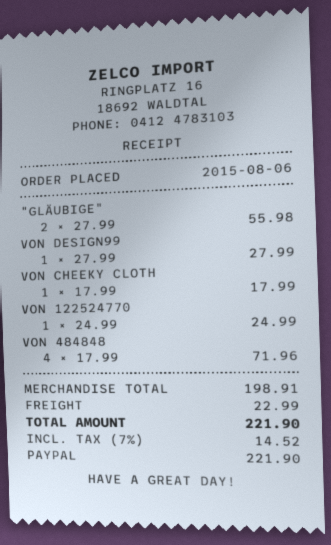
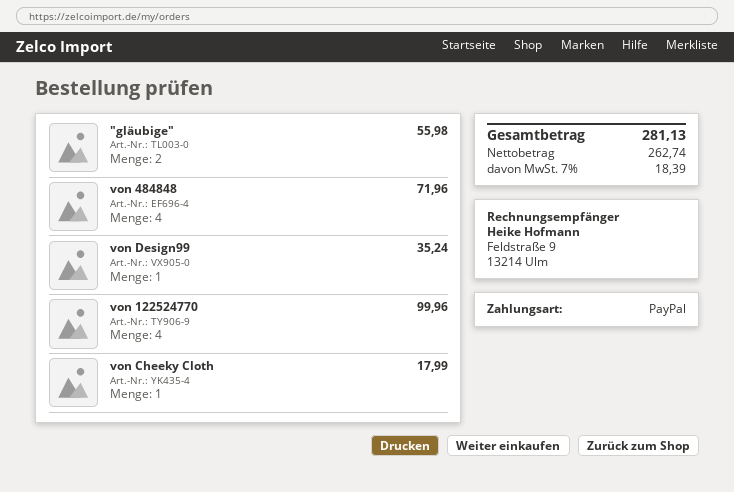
VON DESIGN99: 1 for 27.99 -> 1 for 35.24
VON 122524770: 1 for 24.99 -> 4 for 99.96
shipping: 22.99 -> none
tax: 7% = 14.52 -> 7% = 18.39
total: 221.90 -> 281.13

